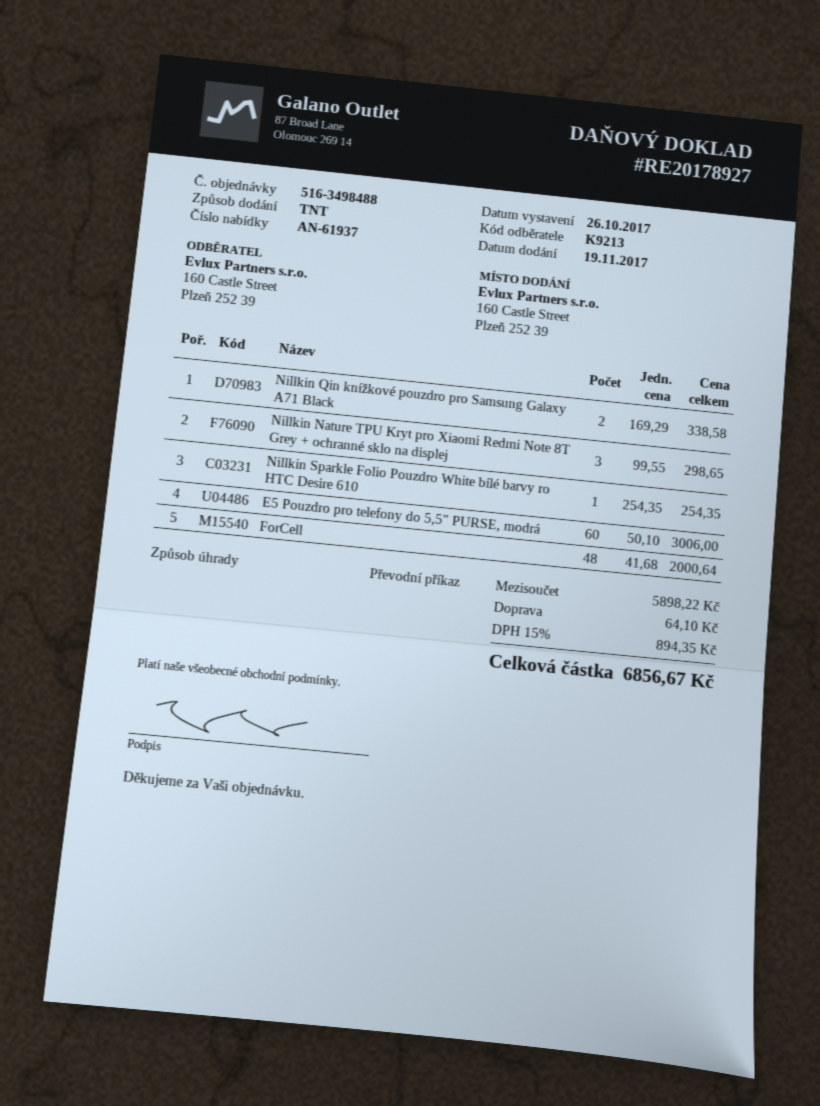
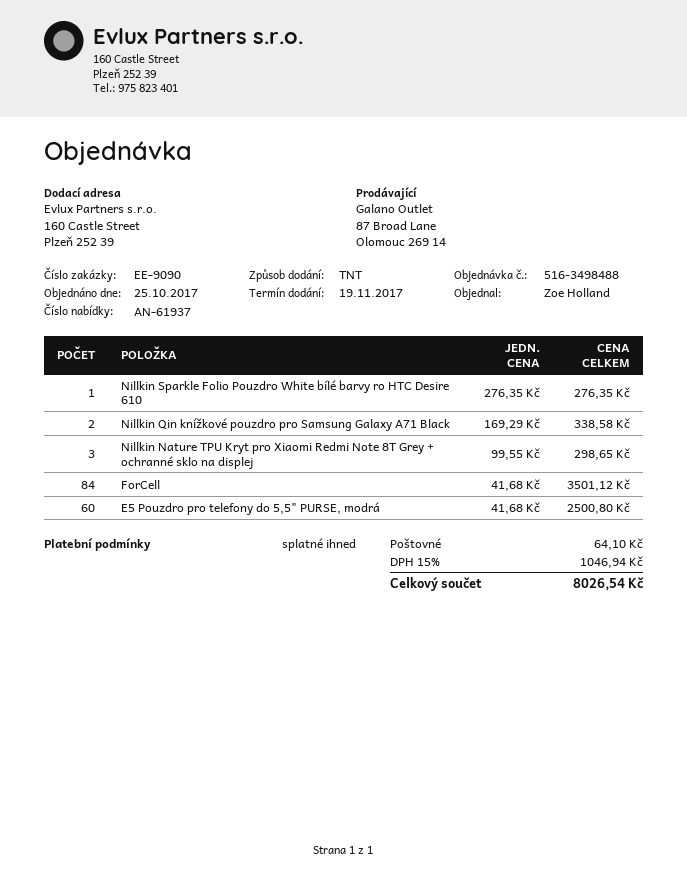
Nillkin Sparkle Folio Pouzdro White bílé barvy ro HTC Desire 610: 1 x 254.35 = 254.35 -> 1 x 276.35 = 276.35
E5 Pouzdro pro telefony do 5,5" PURSE, modrá: 60 x 50.10 = 3006.00 -> 60 x 41.68 = 2500.80
ForCell: 48 x 41.68 = 2000.64 -> 84 x 41.68 = 3501.12
tax: 15% = 894.35 -> 15% = 1046.94
total: 6856.67 -> 8026.54

